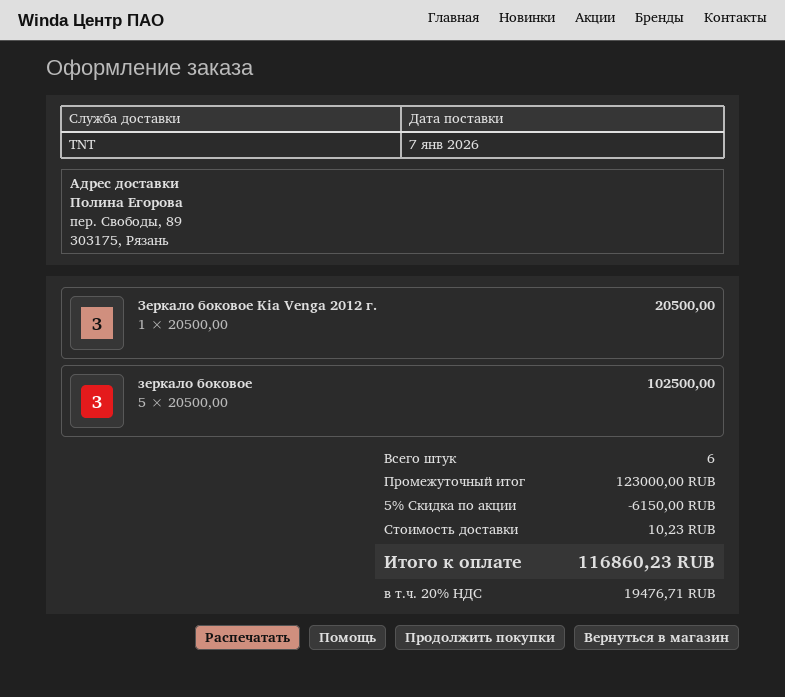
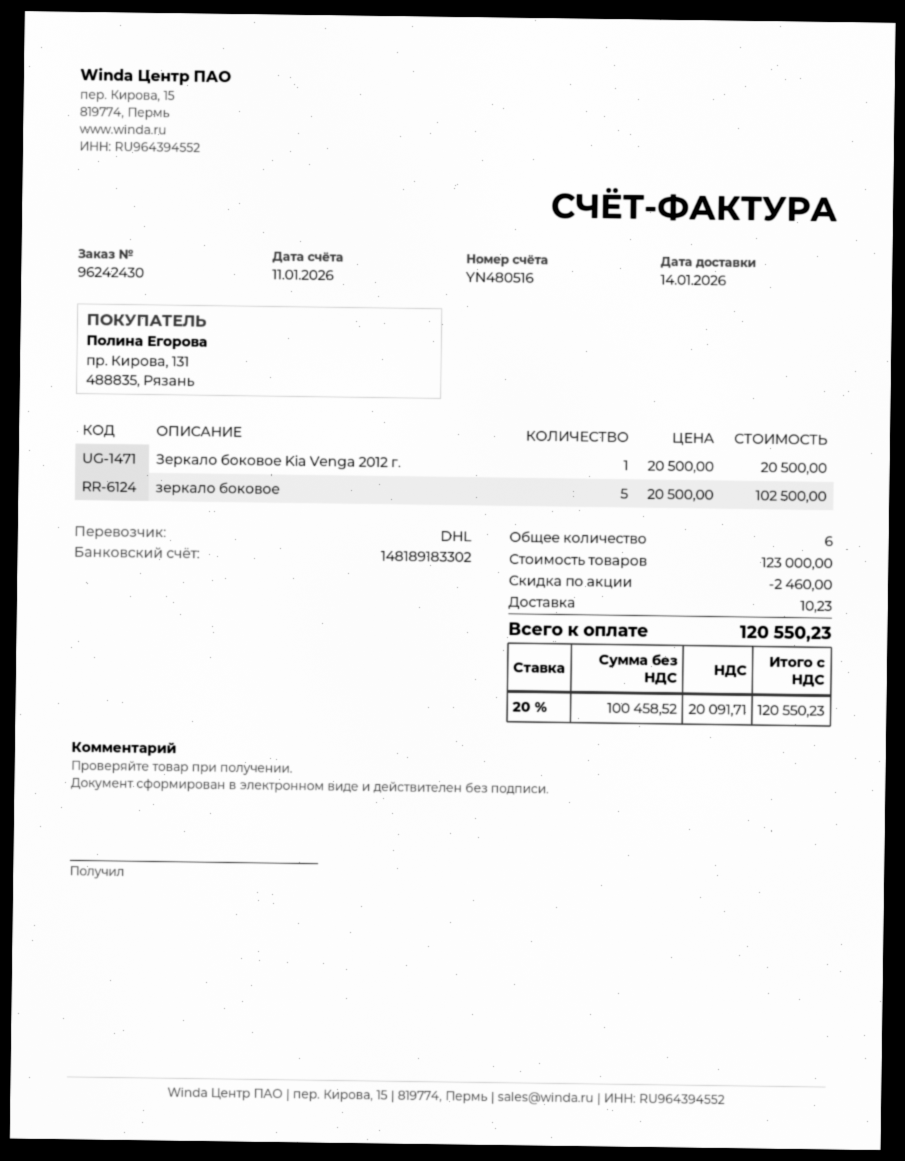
delivery date: 2026-01-07 -> 2026-01-14
shipping method: TNT -> DHL
discount: 6150.00 -> 2460.00
tax: 20% = 19476.71 -> 20% = 20091.71
total: 116860.23 -> 120550.23

